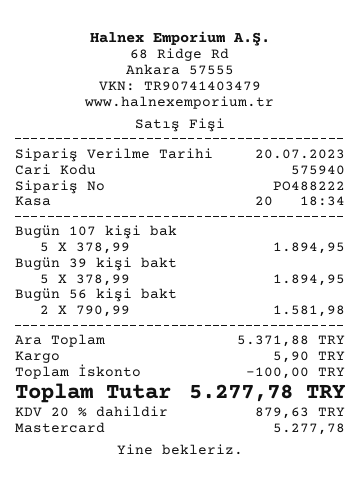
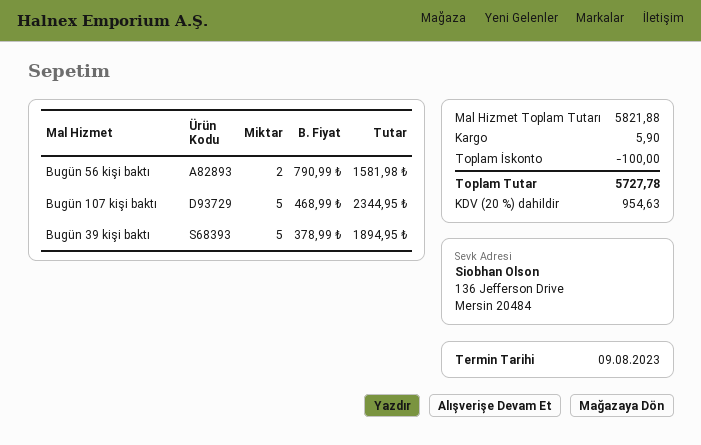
Bugün 107 kişi bak: 5 x 378.99 = 1894.95 -> 5 x 468.99 = 2344.95
subtotal: 5371.88 -> 5821.88
tax: 20% = 879.63 -> 20% = 954.63
total: 5277.78 -> 5727.78

